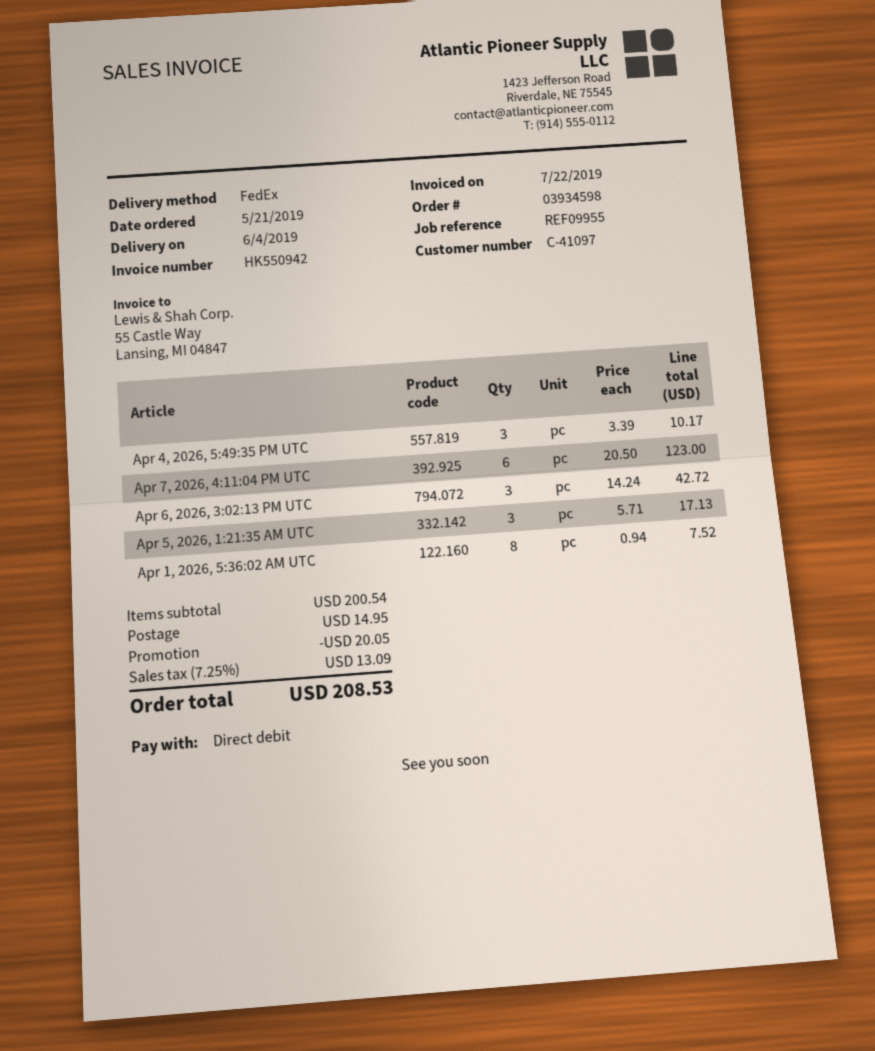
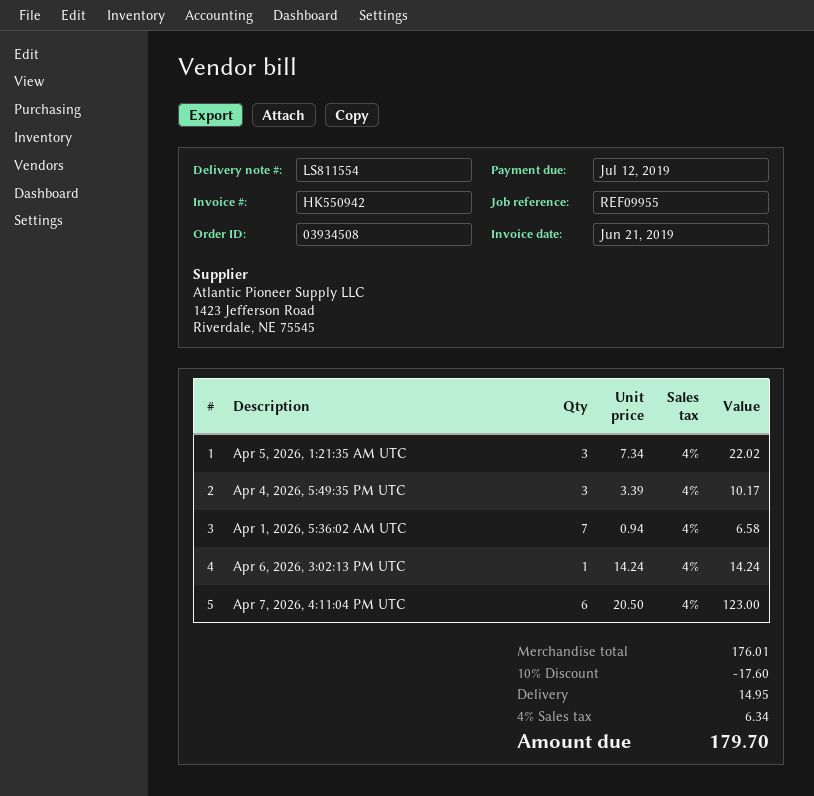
order number: 03934598 -> 03934508
invoice date: 2019-07-22 -> 2019-06-21
Apr 6, 2026, 3:02:13 PM UTC: 3 x 14.24 = 42.72 -> 1 x 14.24 = 14.24
Apr 5, 2026, 1:21:35 AM UTC: 3 x 5.71 = 17.13 -> 3 x 7.34 = 22.02
Apr 1, 2026, 5:36:02 AM UTC: 8 x 0.94 = 7.52 -> 7 x 0.94 = 6.58
subtotal: 200.54 -> 176.01
discount: 20.05 -> 17.60
tax: 7.25% = 13.09 -> 4% = 6.34
total: 208.53 -> 179.70

